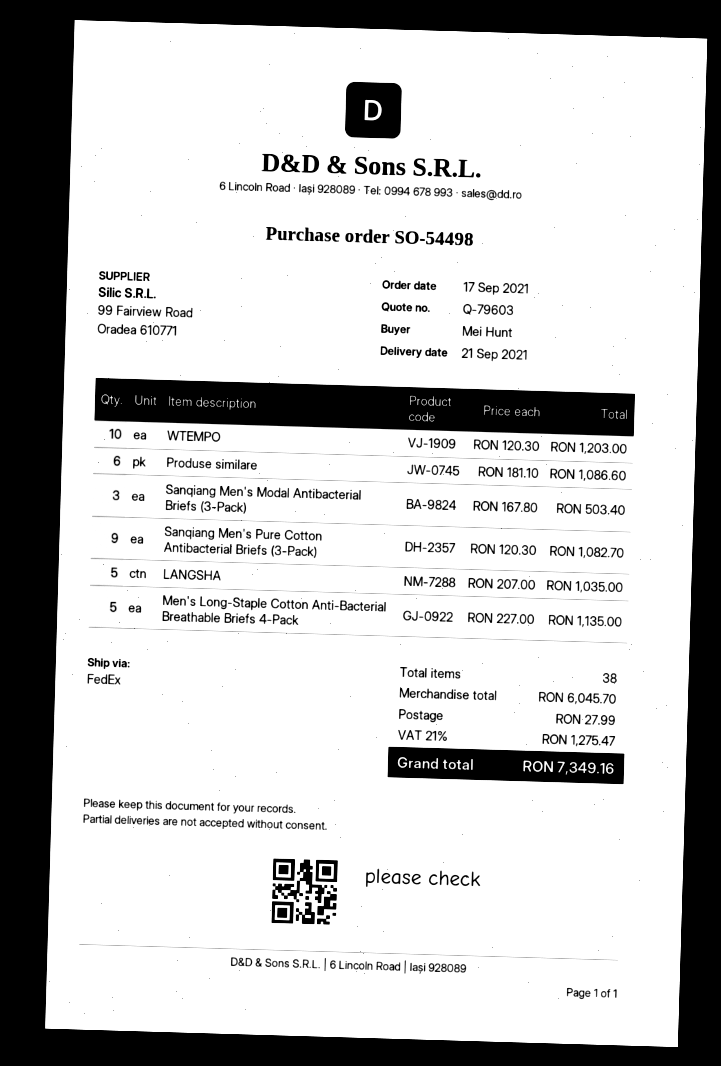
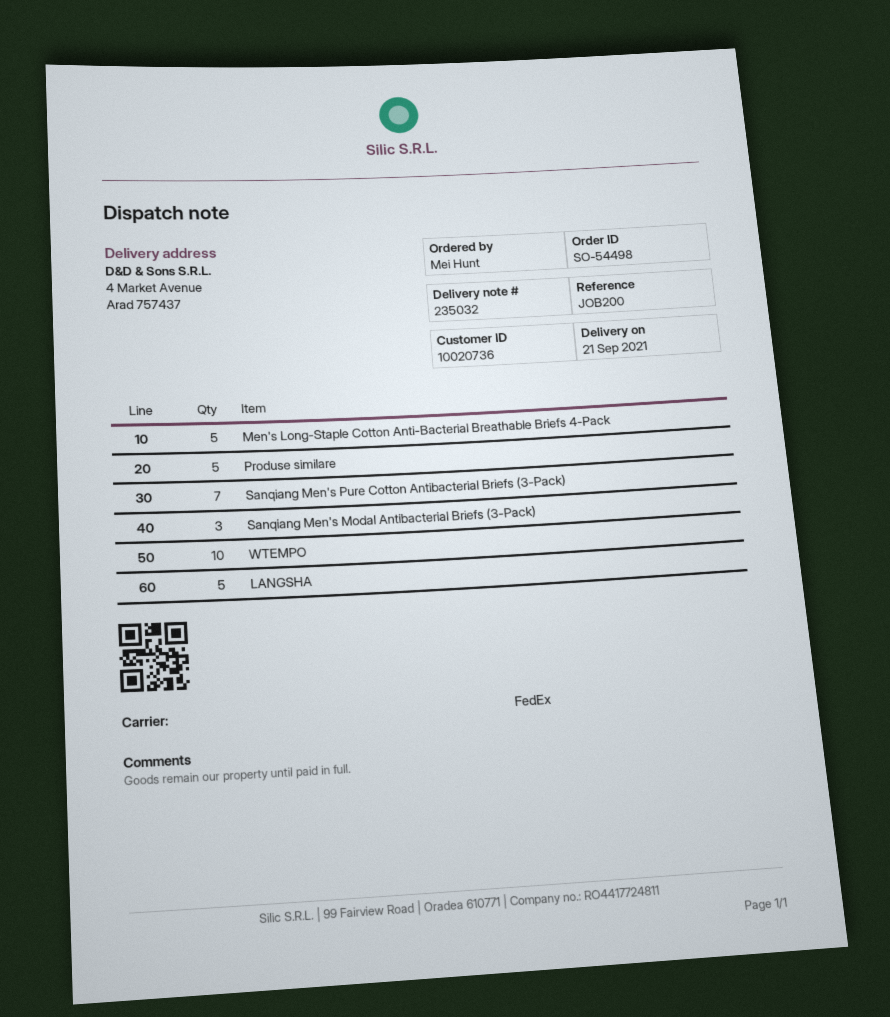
Produse similare: 6 -> 5
Sanqiang Men's Pure Cotton Antibacterial Briefs (3-Pack): 9 -> 7

